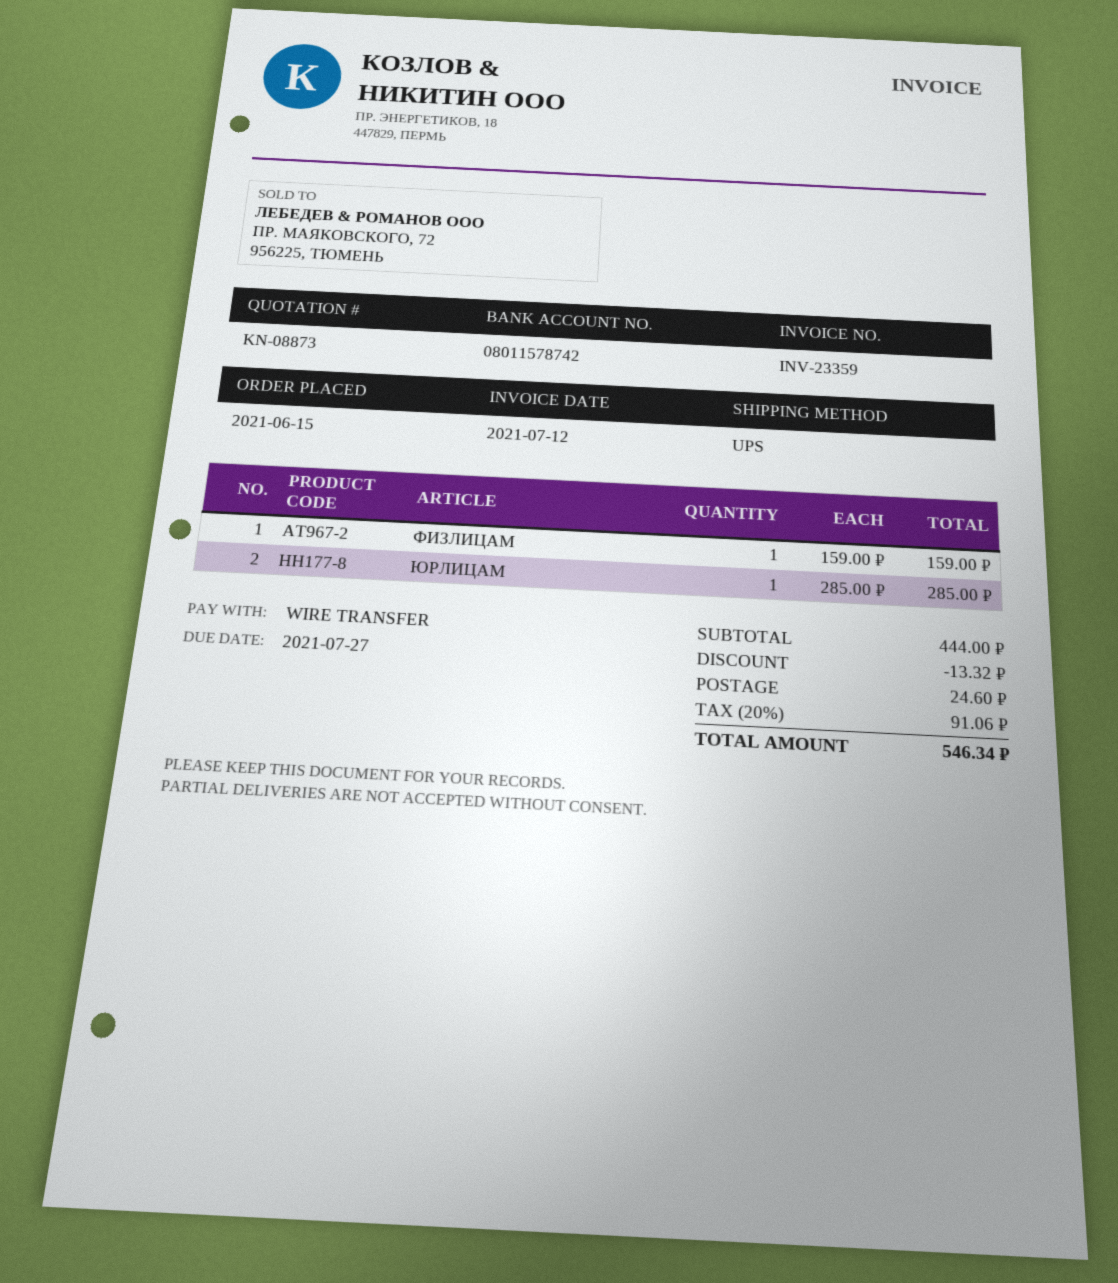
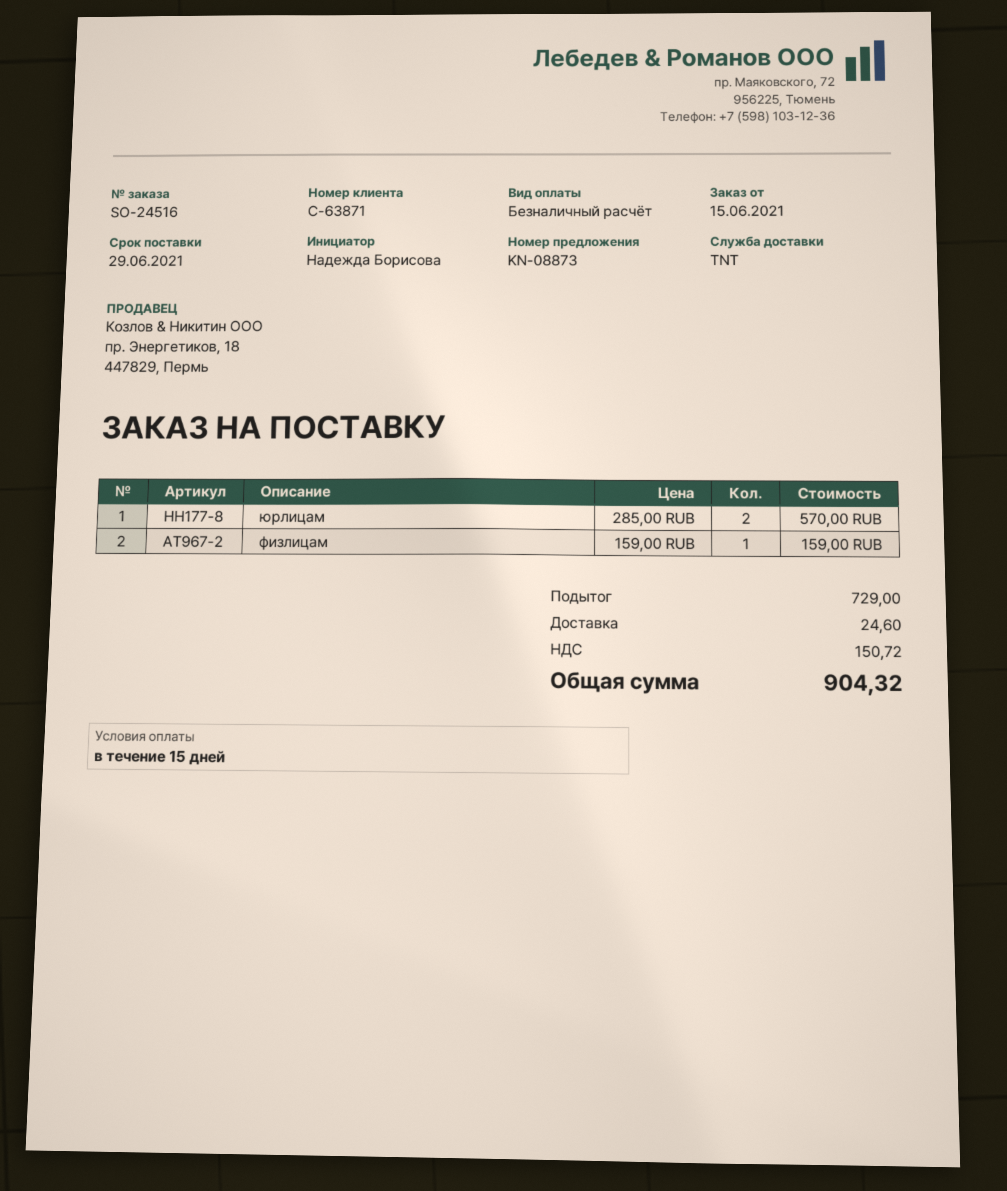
shipping method: UPS -> TNT
ЮРЛИЦАМ: 1 x 285.00 = 285.00 -> 2 x 285.00 = 570.00
subtotal: 444.00 -> 729.00
discount: 13.32 -> none
tax: 91.06 -> 150.72
total: 546.34 -> 904.32

